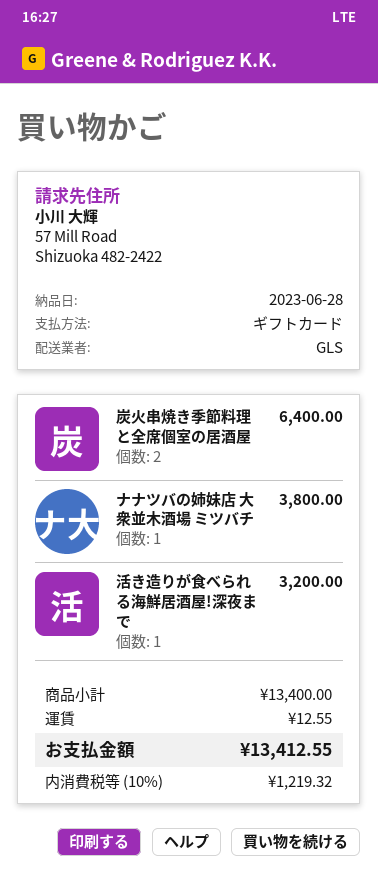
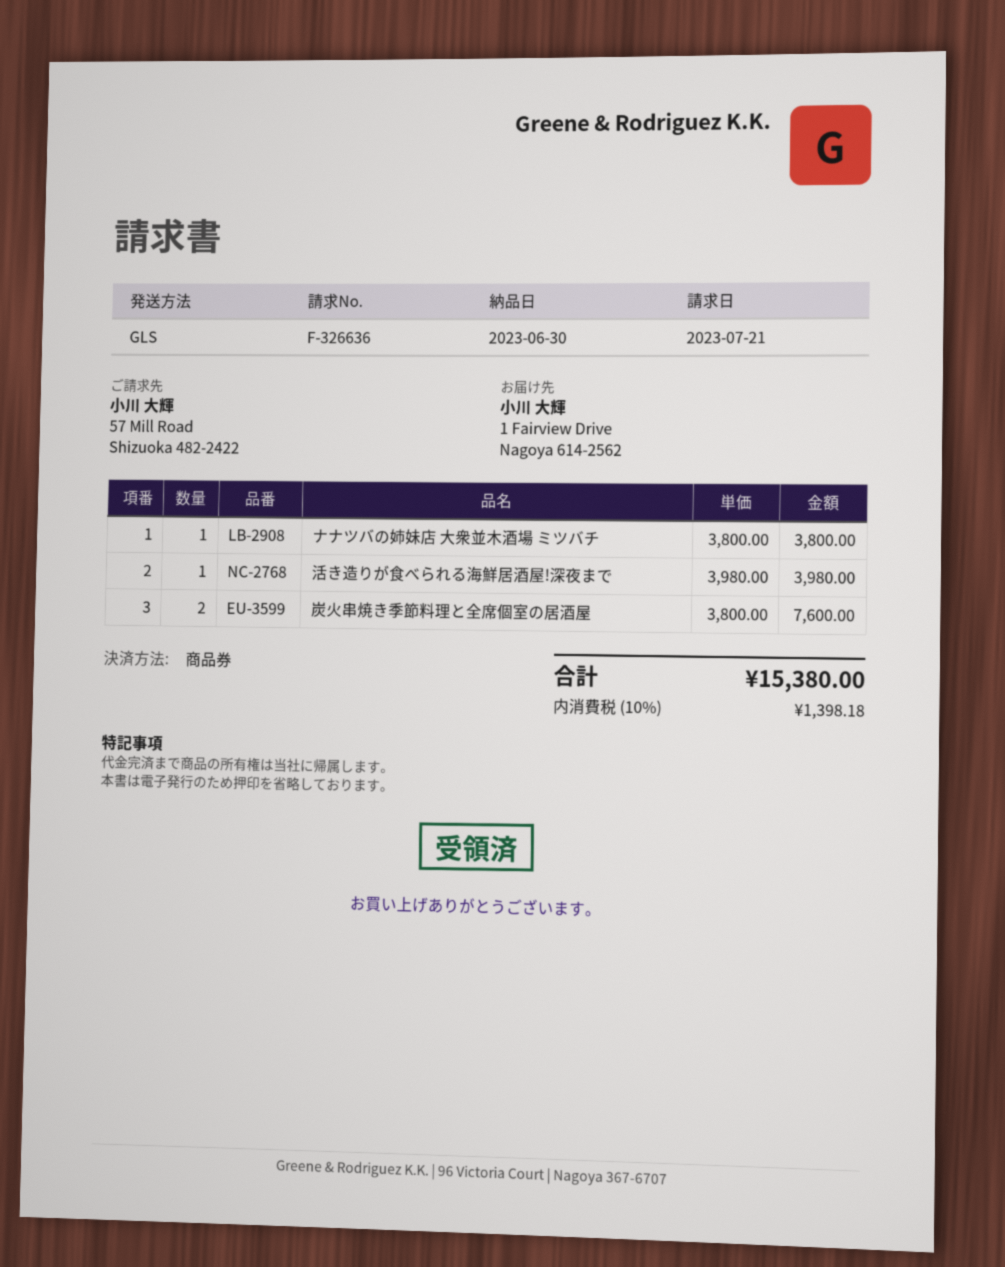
delivery date: 2023-06-28 -> 2023-06-30
炭火串焼き季節料理と全席個室の居酒屋: 2 for 6400.00 -> 2 for 7600.00
活き造りが食べられる海鮮居酒屋!深夜まで: 1 for 3200.00 -> 1 for 3980.00
shipping: 12.55 -> none
tax: 10% = 1219.32 -> 10% = 1398.18
total: 13412.55 -> 15380.00

